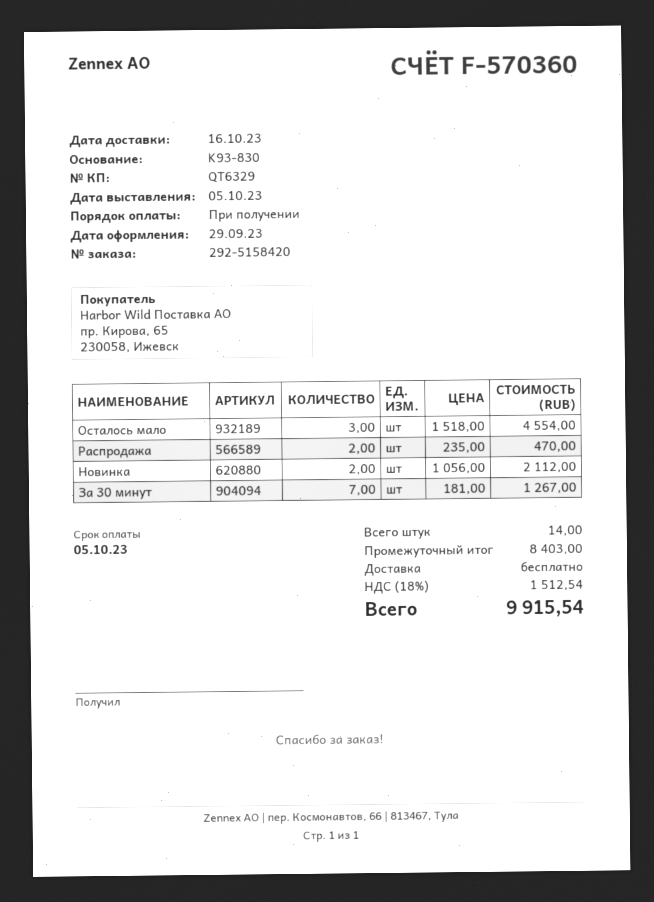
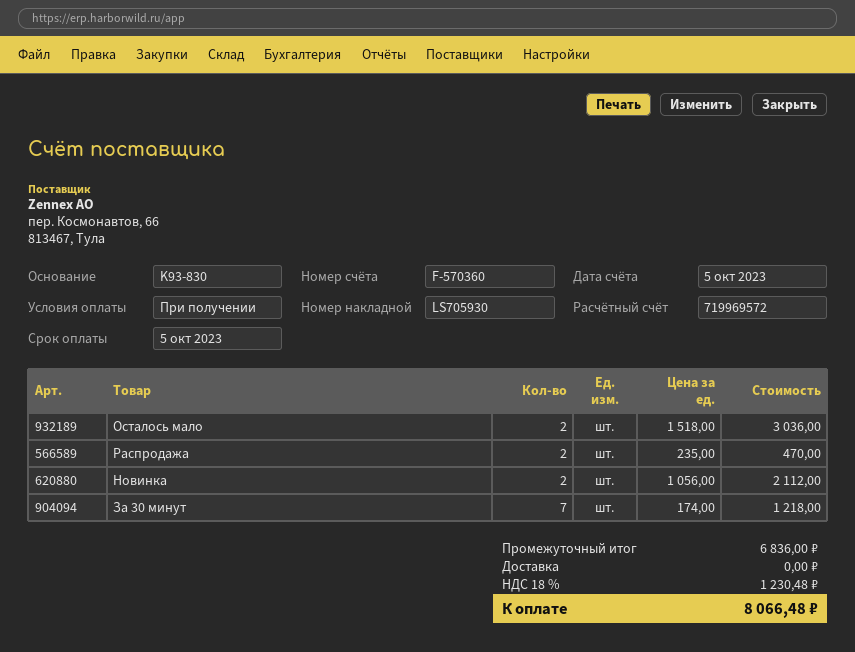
Осталось мало: 3 x 1518.00 = 4554.00 -> 2 x 1518.00 = 3036.00
За 30 минут: 7 x 181.00 = 1267.00 -> 7 x 174.00 = 1218.00
subtotal: 8403.00 -> 6836.00
tax: 18% = 1512.54 -> 18% = 1230.48
total: 9915.54 -> 8066.48

